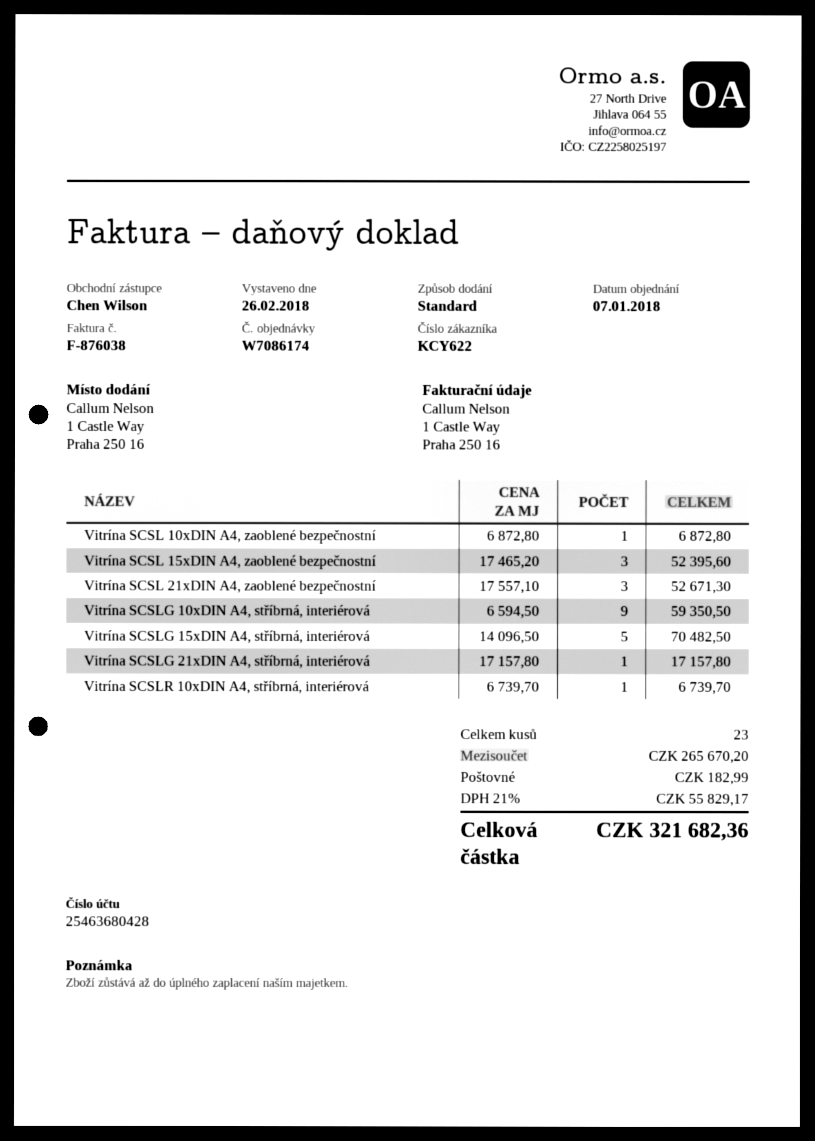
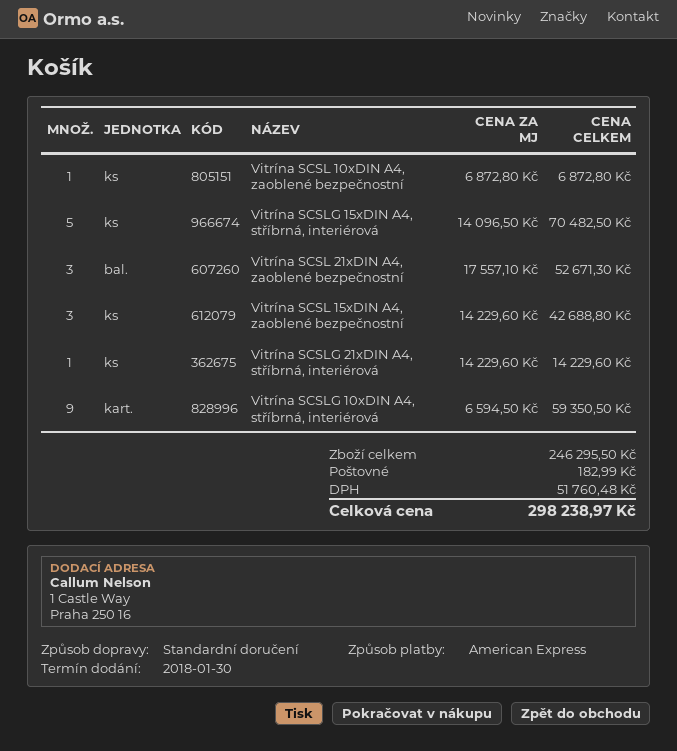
Vitrína SCSL 15xDIN A4, zaoblené bezpečnostní: 3 x 17465.20 = 52395.60 -> 3 x 14229.60 = 42688.80
Vitrína SCSLG 21xDIN A4, stříbrná, interiérová: 1 x 17157.80 = 17157.80 -> 1 x 14229.60 = 14229.60
Vitrína SCSLR 10xDIN A4, stříbrná, interiérová: 1 x 6739.70 = 6739.70 -> none
subtotal: 265670.20 -> 246295.50
tax: 55829.17 -> 51760.48
total: 321682.36 -> 298238.97

